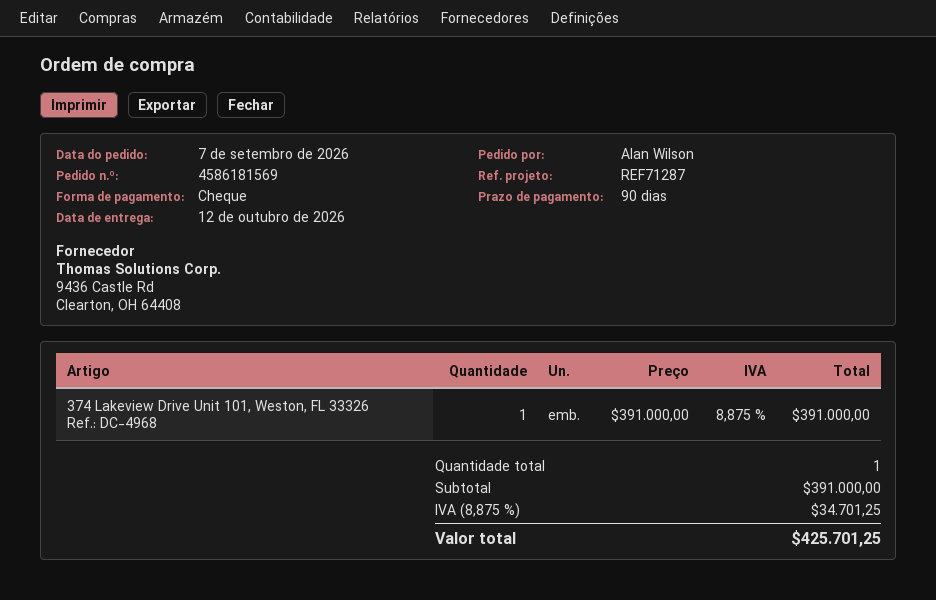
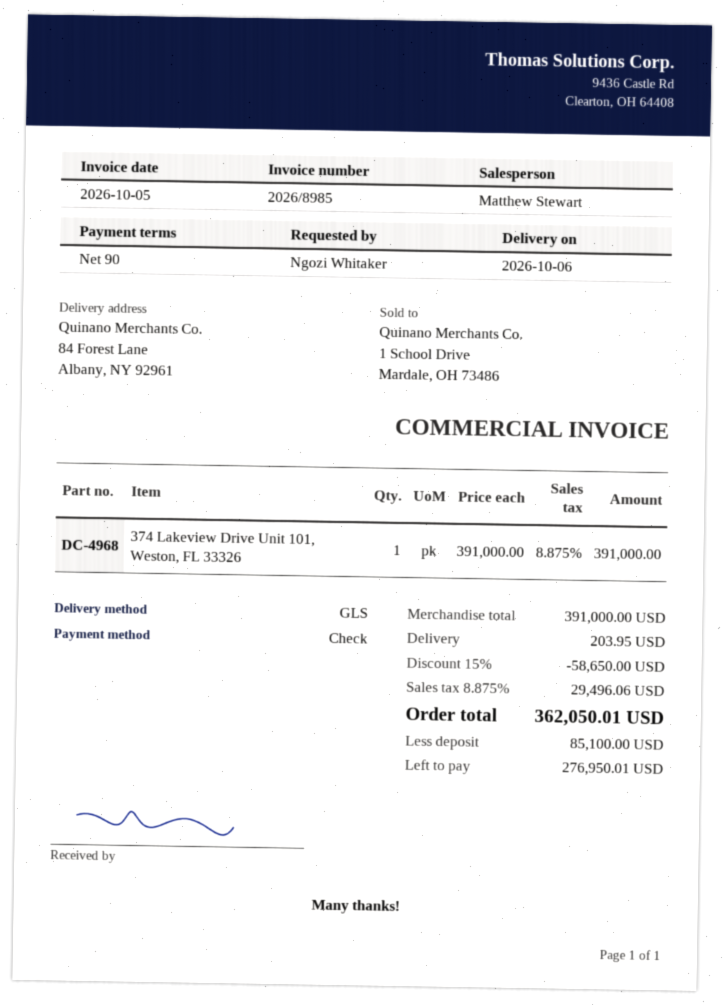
delivery date: 2026-10-12 -> 2026-10-06
ordered by: Alan Wilson -> Ngozi Whitaker
discount: none -> 15% = 58650.00
shipping: none -> 203.95
tax: 8.875% = 34701.25 -> 8.875% = 29496.06
total: 425701.25 -> 362050.01

